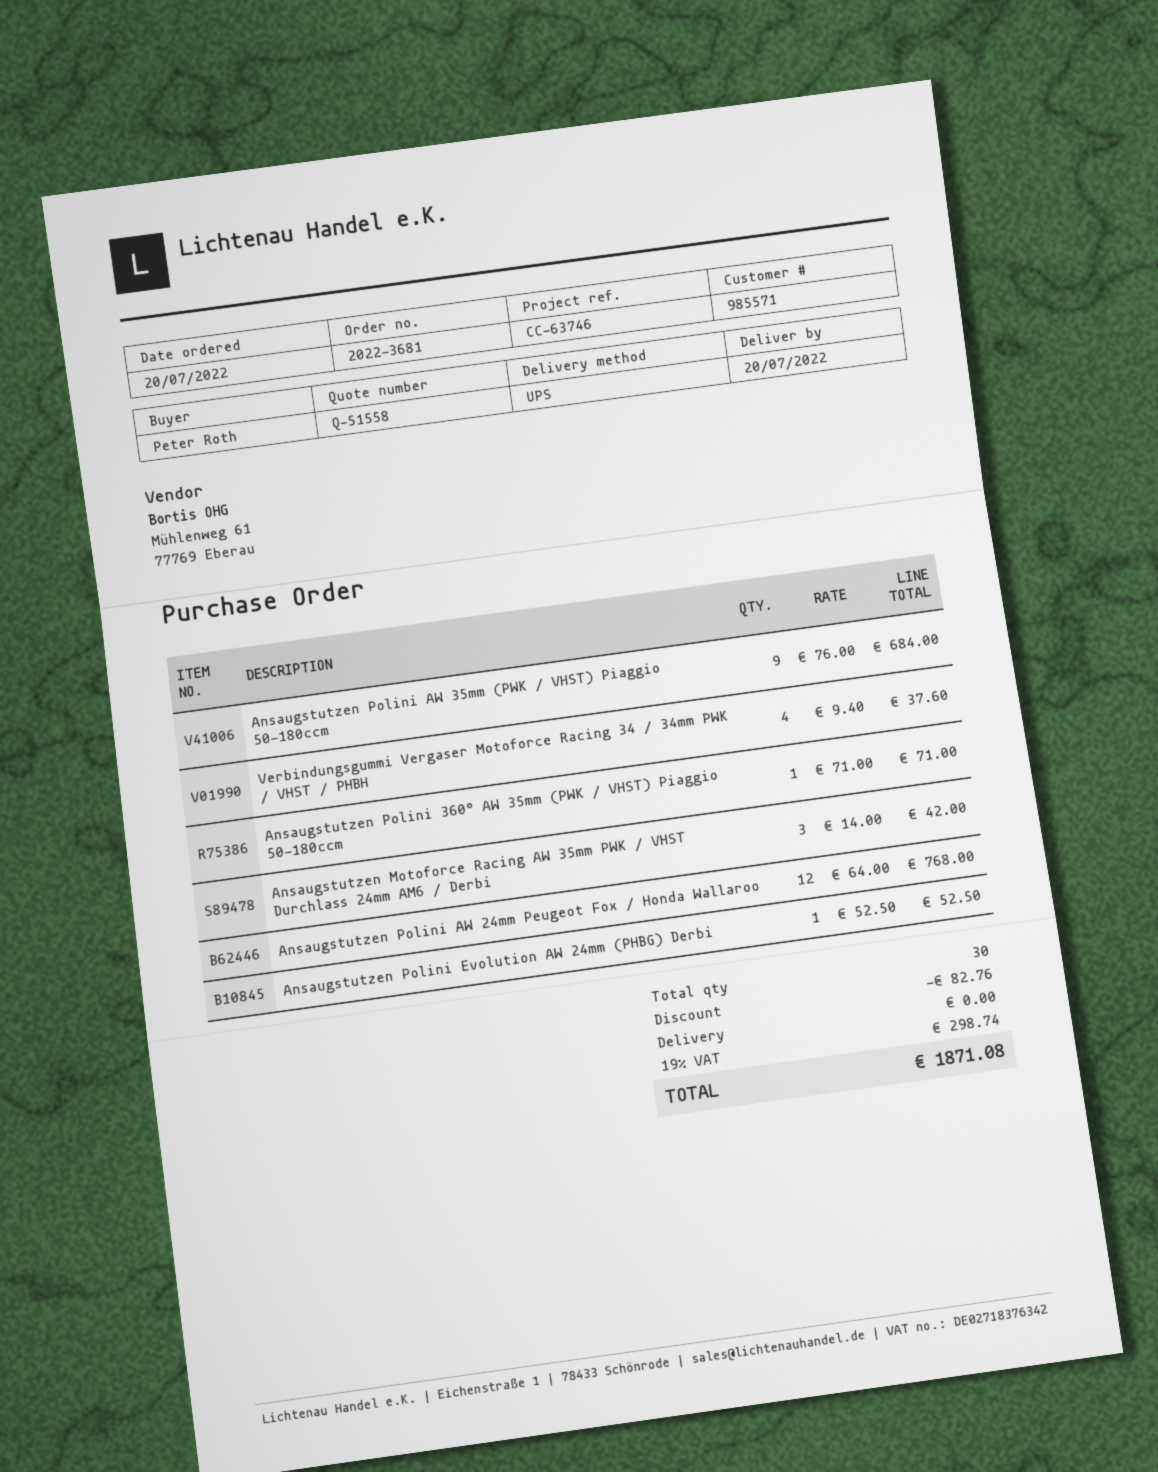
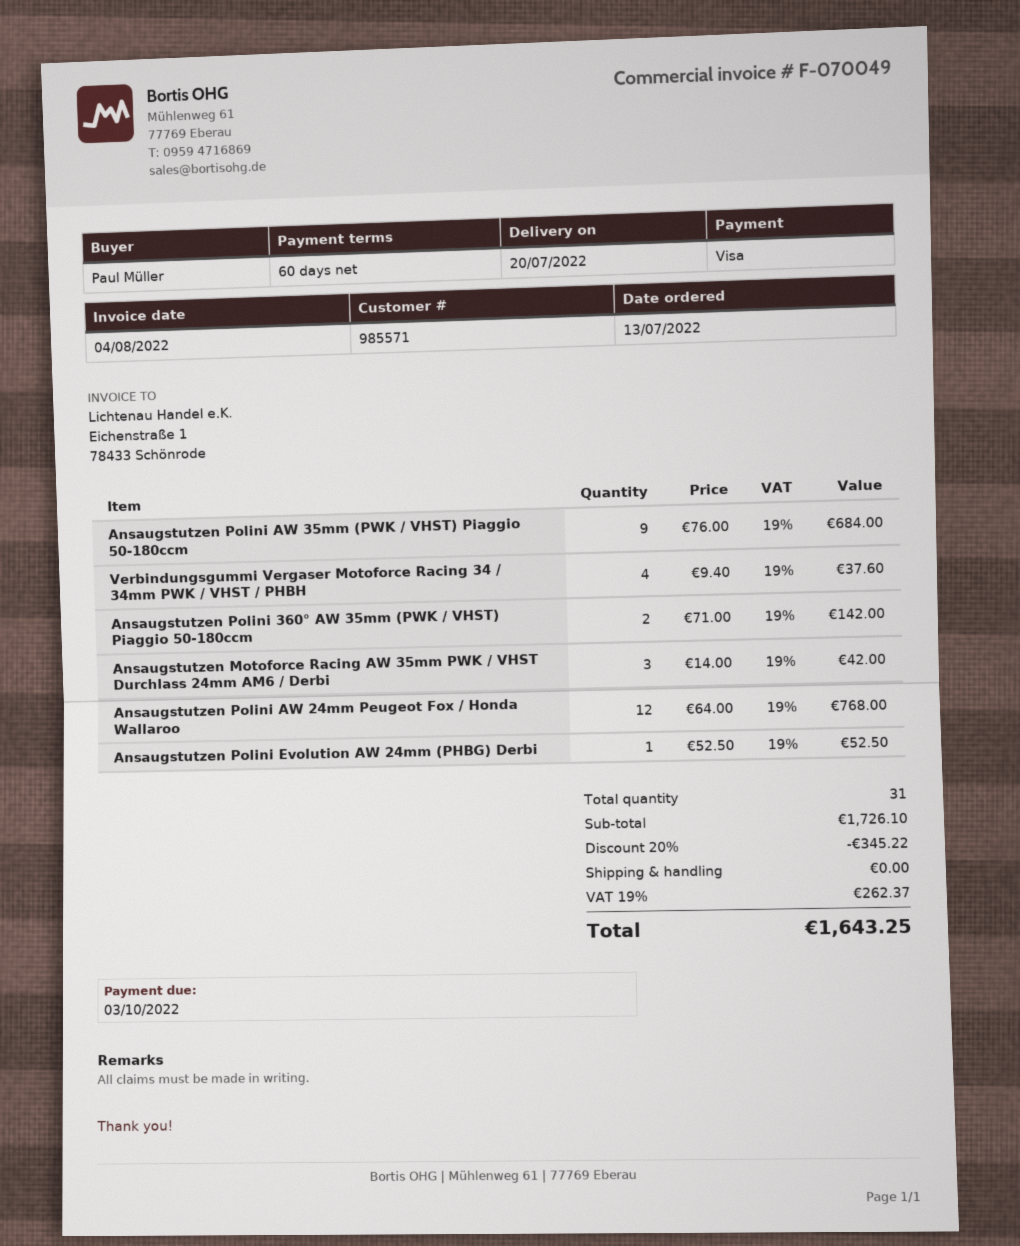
order date: 2022-07-20 -> 2022-07-13
ordered by: Peter Roth -> Paul Müller
Ansaugstutzen Polini 360° AW 35mm (PWK / VHST) Piaggio 50-180ccm: 1 x 71.00 = 71.00 -> 2 x 71.00 = 142.00
total quantity: 30 -> 31
discount: 82.76 -> 345.22
tax: 19% = 298.74 -> 19% = 262.37
total: 1871.08 -> 1643.25

